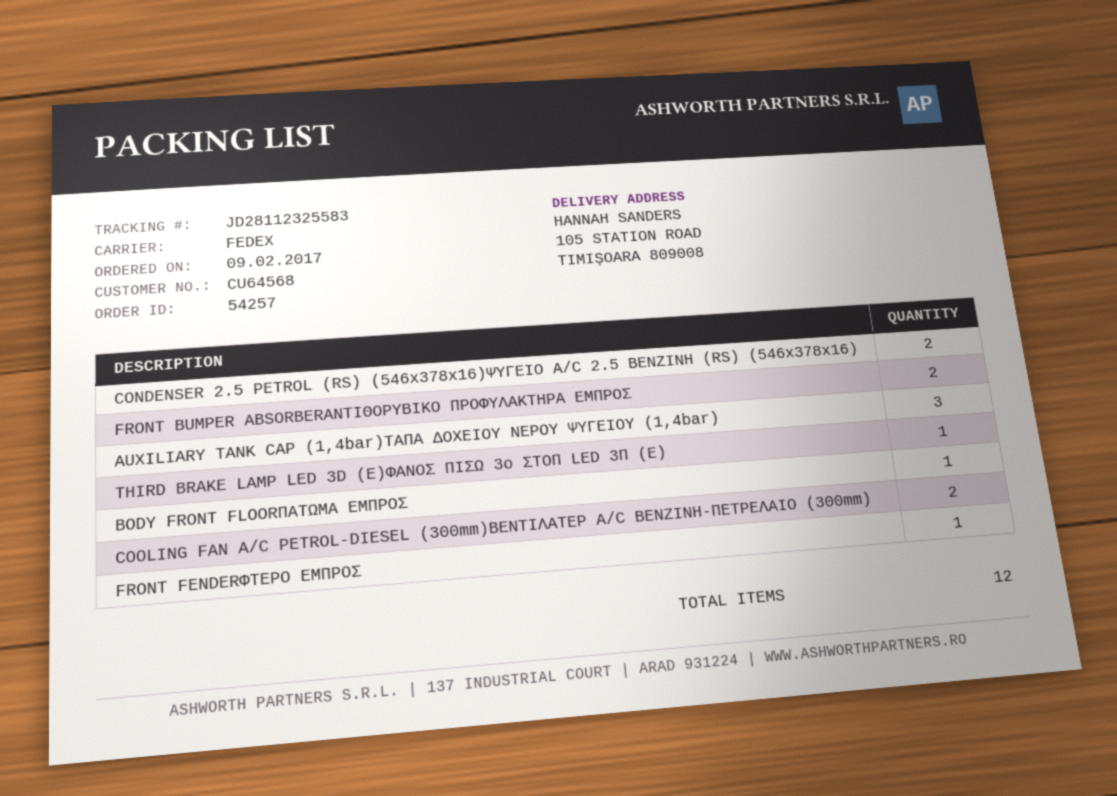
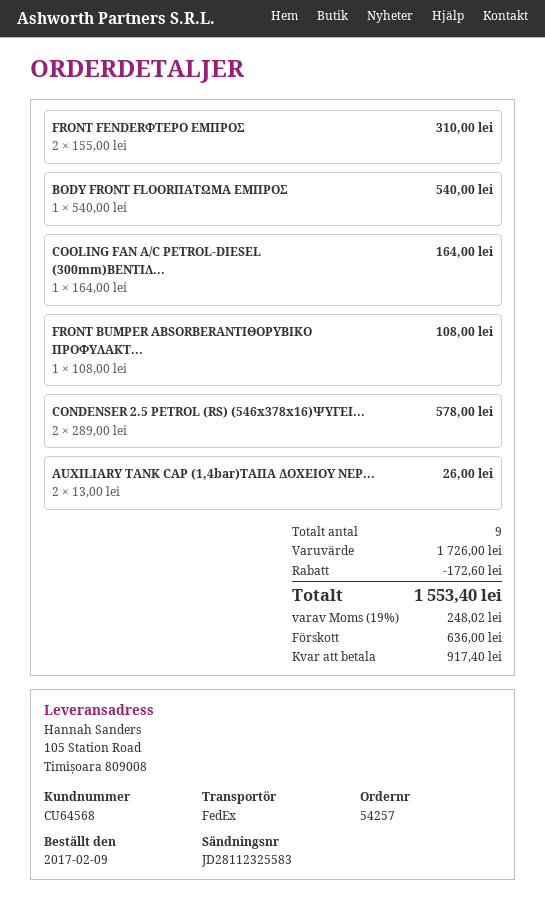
FRONT BUMPER ABSORBERΑΝΤΙΘΟΡΥΒΙΚΟ ΠΡΟΦΥΛΑΚΤΗΡΑ ΕΜΠΡΟΣ: 2 -> 1
AUXILIARY TANK CAP (1,4bar)ΤΑΠΑ ΔΟΧΕΙΟΥ ΝΕΡΟΥ ΨΥΓΕΙΟΥ (1,4bar): 3 -> 2
THIRD BRAKE LAMP LED 3D (E)ΦΑΝΟΣ ΠΙΣΩ 3ο ΣΤΟΠ LED 3Π (Ε): 1 -> none
COOLING FAN A/C PETROL-DIESEL (300mm)ΒΕΝΤΙΛΑΤΕΡ A/C ΒΕΝΖΙΝΗ-ΠΕΤΡΕΛΑΙΟ (300mm): 2 -> 1
FRONT FENDERΦΤΕΡΟ ΕΜΠΡΟΣ: 1 -> 2
total quantity: 12 -> 9

